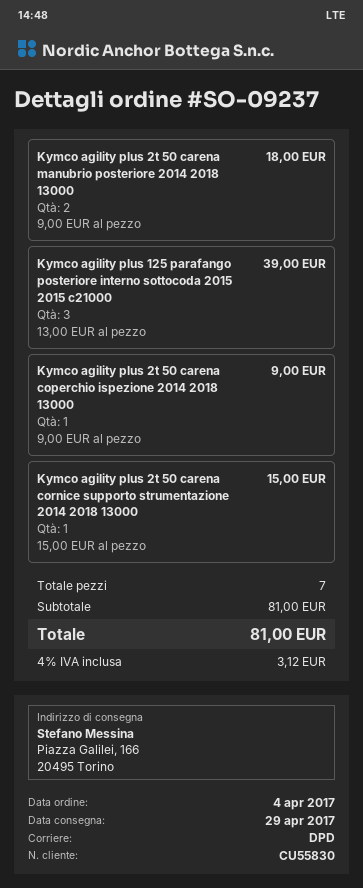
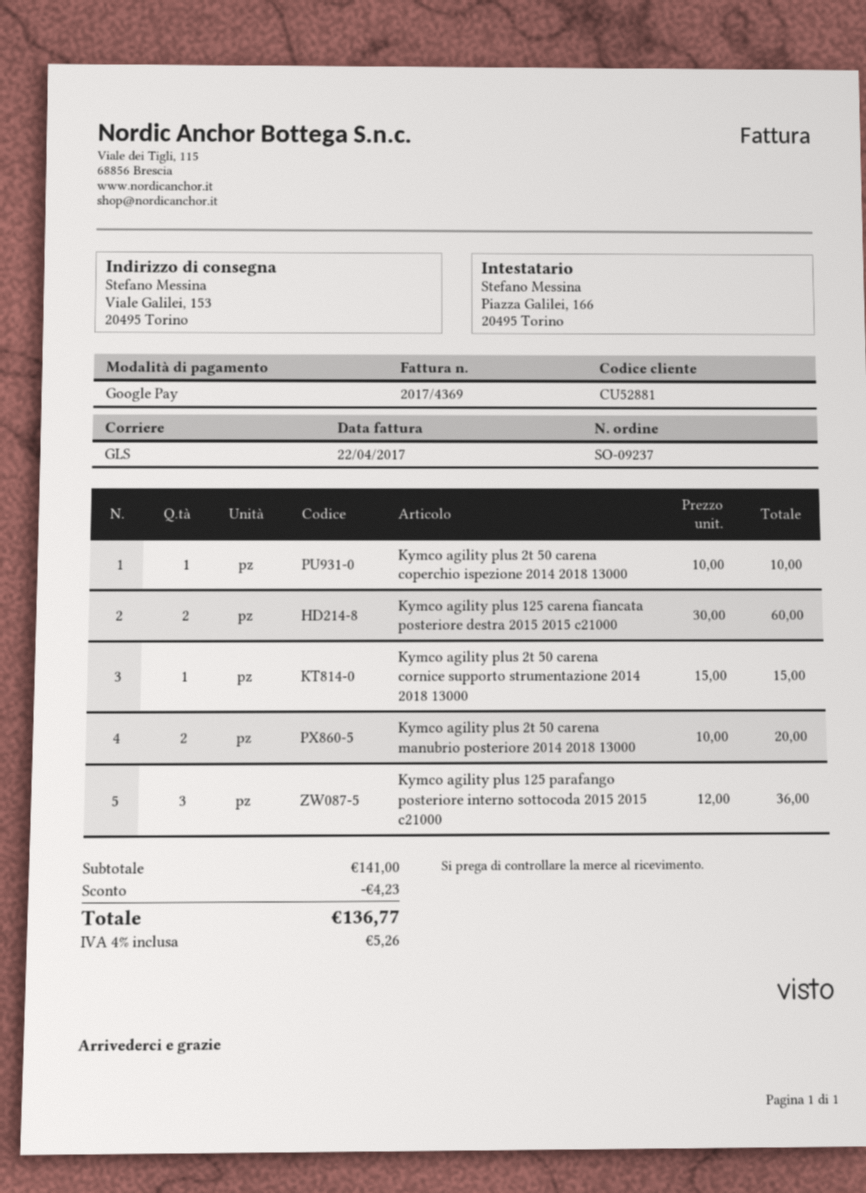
customer number: CU55830 -> CU52881
shipping method: DPD -> GLS
ship to: Piazza Galilei, 166, 20495 Torino -> Viale Galilei, 153, 20495 Torino
Kymco agility plus 2t 50 carena manubrio posteriore 2014 2018 13000: 2 x 9.00 = 18.00 -> 2 x 10.00 = 20.00
Kymco agility plus 125 parafango posteriore interno sottocoda 2015 2015 c21000: 3 x 13.00 = 39.00 -> 3 x 12.00 = 36.00
Kymco agility plus 2t 50 carena coperchio ispezione 2014 2018 13000: 1 x 9.00 = 9.00 -> 1 x 10.00 = 10.00
Kymco agility plus 125 carena fiancata posteriore destra 2015 2015 c21000: none -> 2 x 30.00 = 60.00
subtotal: 81.00 -> 141.00
discount: none -> 4.23
tax: 4% = 3.12 -> 4% = 5.26
total: 81.00 -> 136.77

